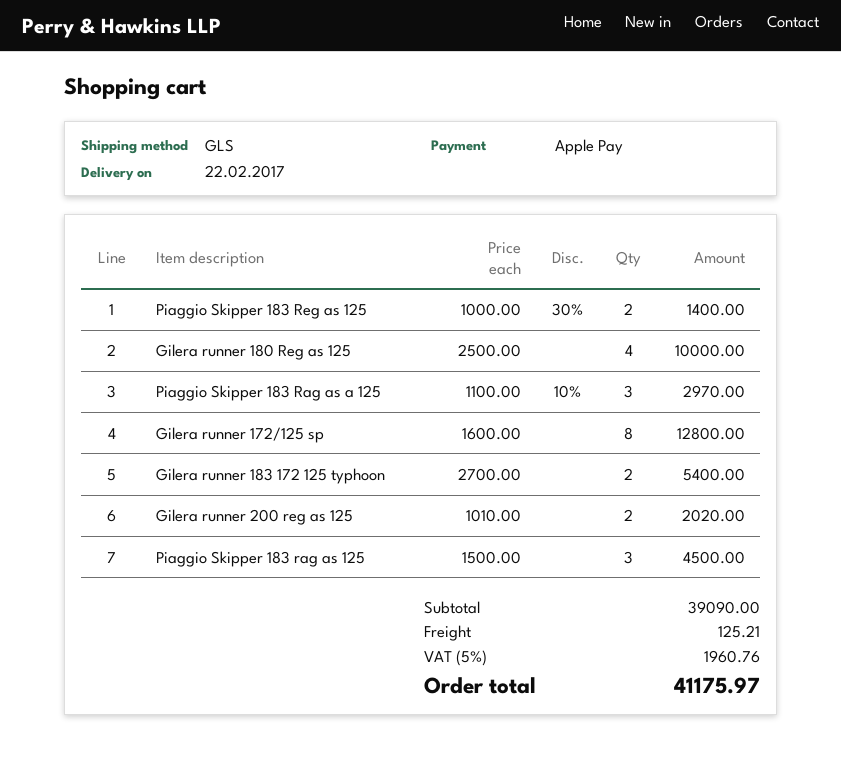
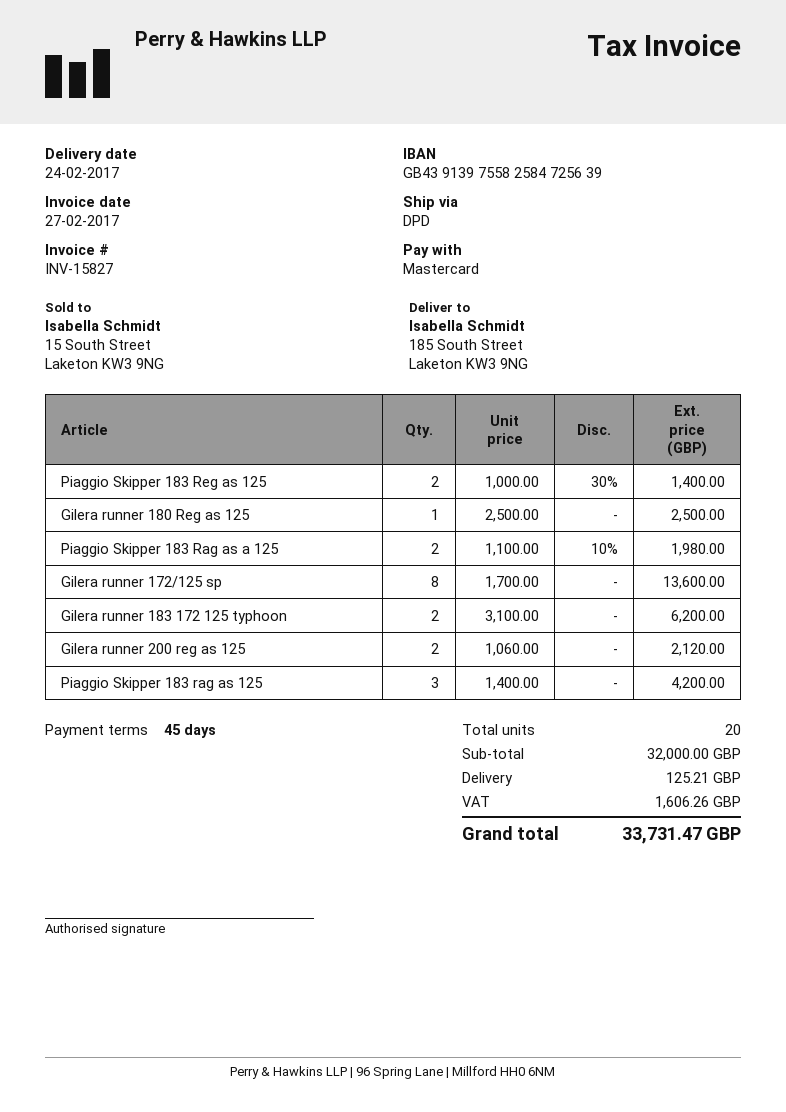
delivery date: 2017-02-22 -> 2017-02-24
payment method: Apple Pay -> Mastercard
shipping method: GLS -> DPD
Gilera runner 180 Reg as 125: 4 x 2500.00 = 10000.00 -> 1 x 2500.00 = 2500.00
Piaggio Skipper 183 Rag as a 125: 3 x 1100.00 - 10% = 2970.00 -> 2 x 1100.00 - 10% = 1980.00
Gilera runner 172/125 sp: 8 x 1600.00 = 12800.00 -> 8 x 1700.00 = 13600.00
Gilera runner 183 172 125 typhoon: 2 x 2700.00 = 5400.00 -> 2 x 3100.00 = 6200.00
Gilera runner 200 reg as 125: 2 x 1010.00 = 2020.00 -> 2 x 1060.00 = 2120.00
Piaggio Skipper 183 rag as 125: 3 x 1500.00 = 4500.00 -> 3 x 1400.00 = 4200.00
subtotal: 39090.00 -> 32000.00
tax: 1960.76 -> 1606.26
total: 41175.97 -> 33731.47

